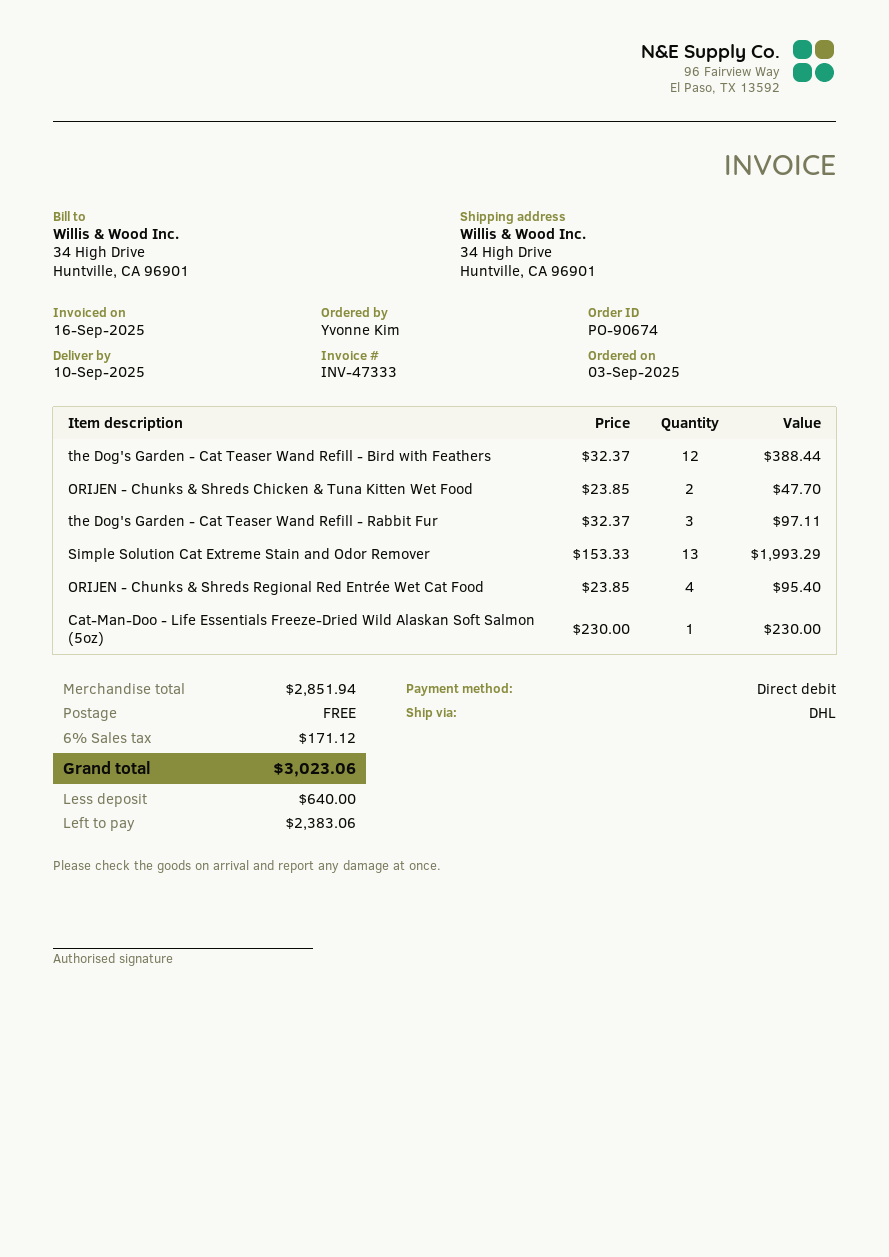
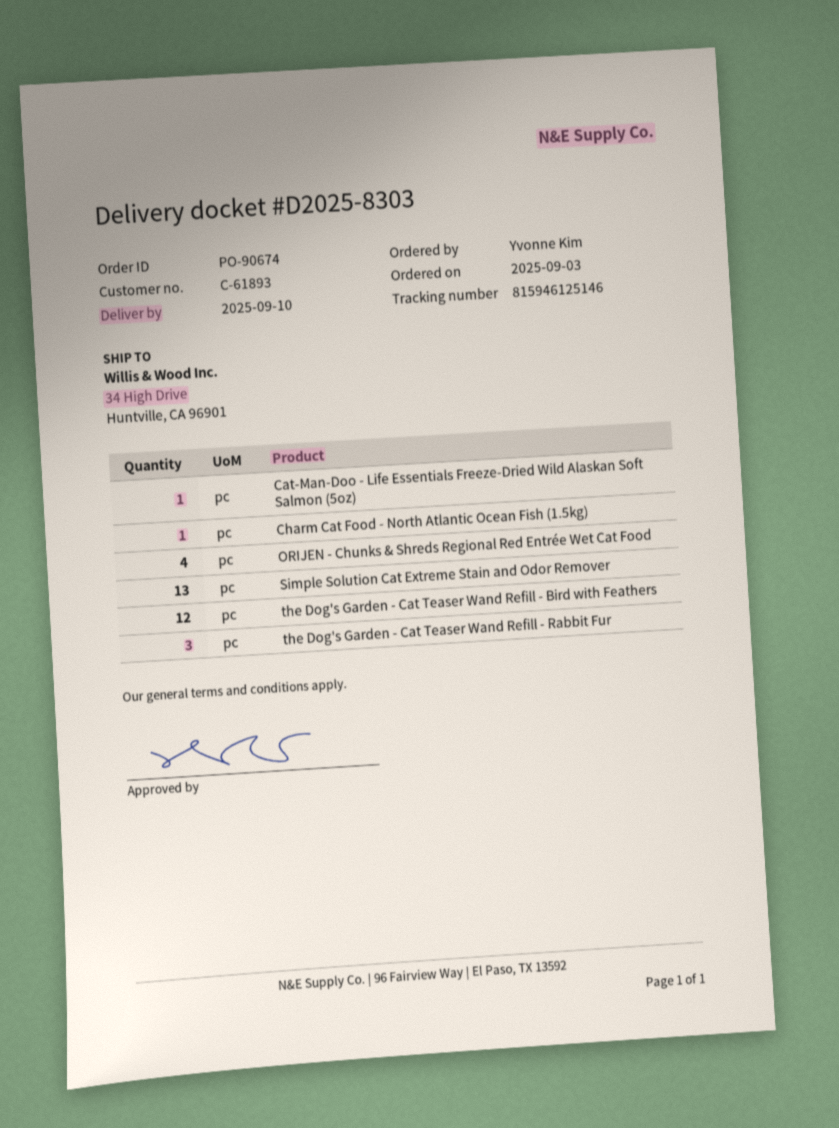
ORIJEN - Chunks & Shreds Chicken & Tuna Kitten Wet Food: 2 -> none
Charm Cat Food - North Atlantic Ocean Fish (1.5kg): none -> 1

